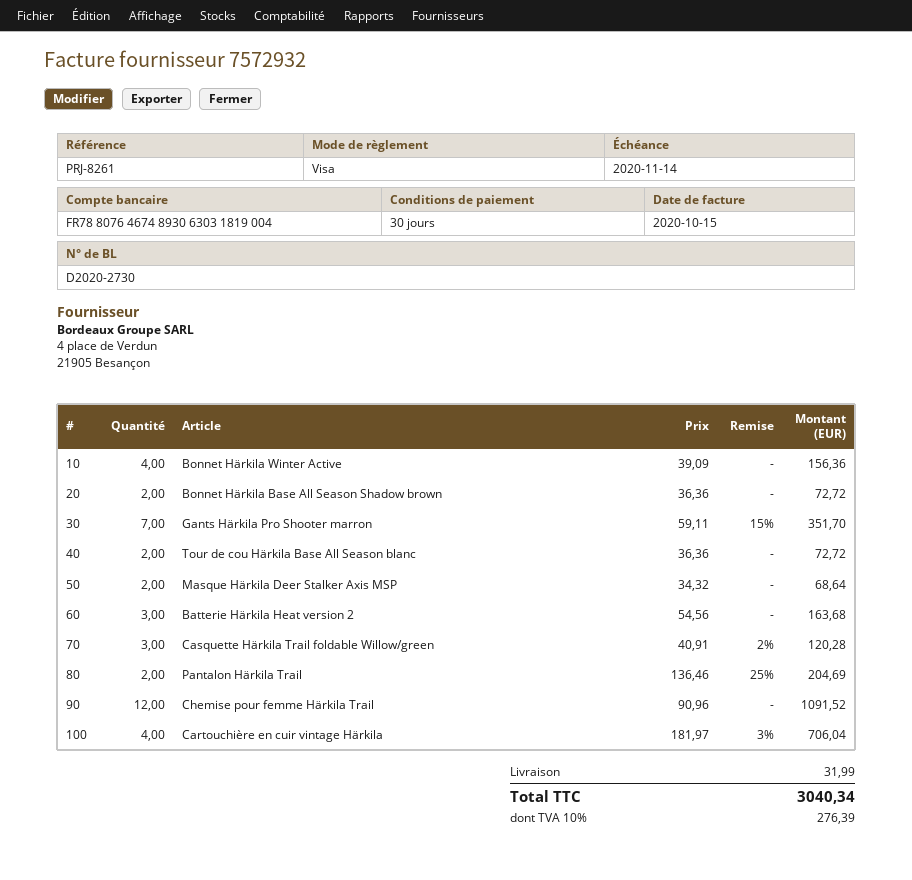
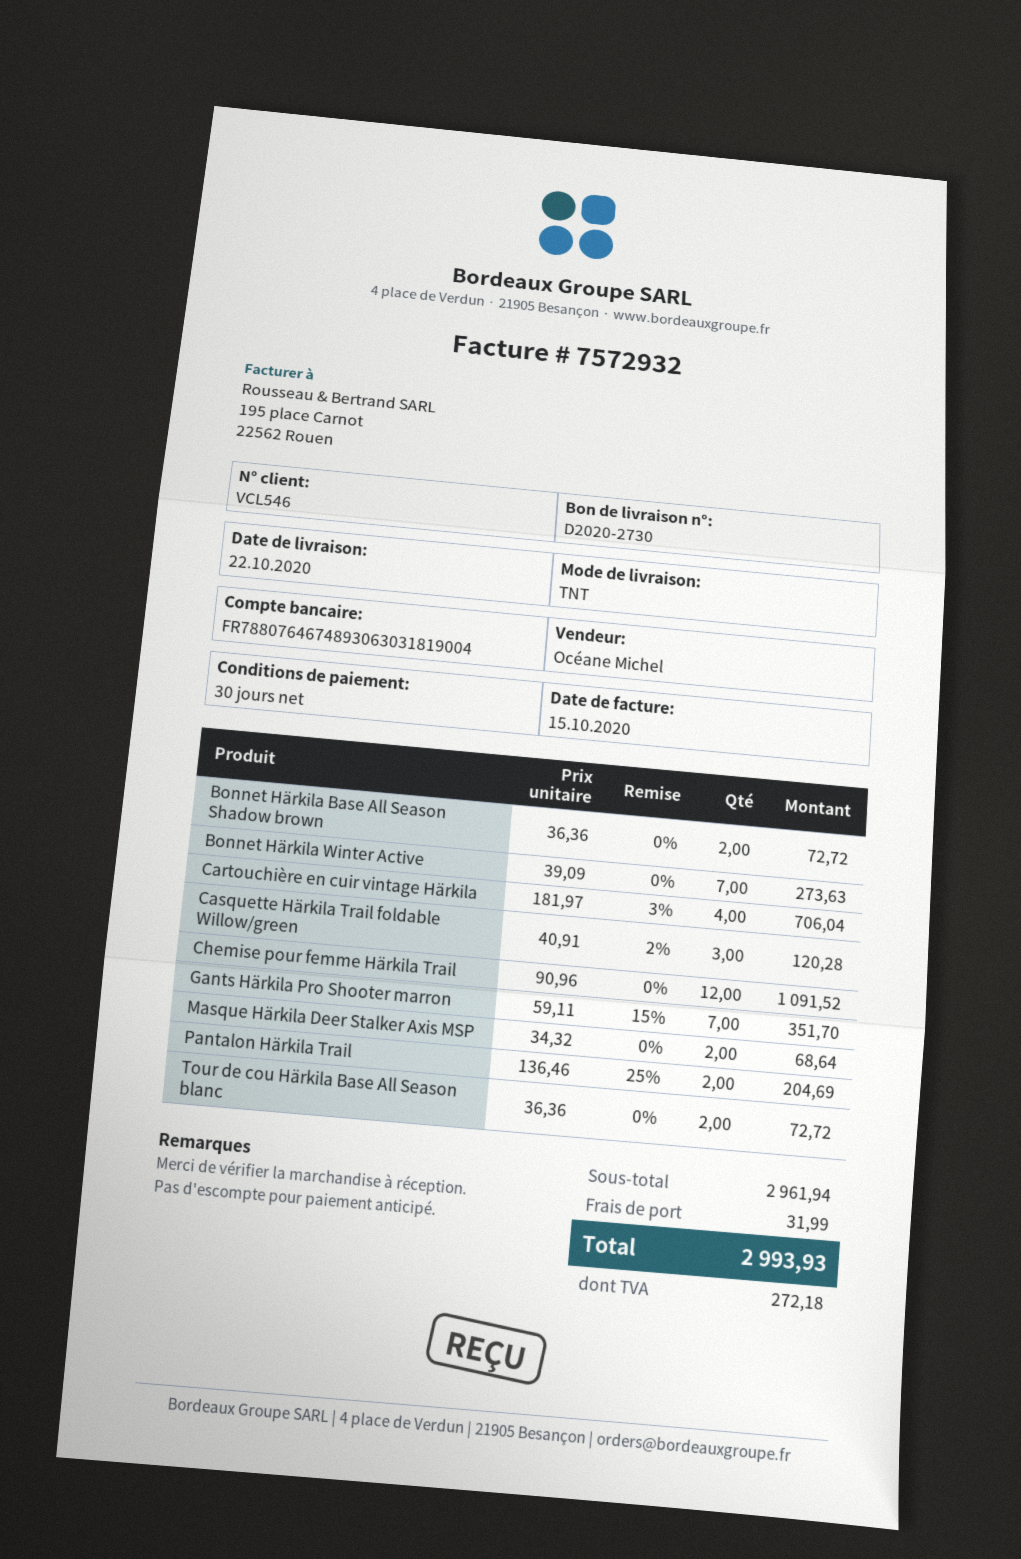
Bonnet Härkila Winter Active: 4 x 39.09 = 156.36 -> 7 x 39.09 = 273.63
Batterie Härkila Heat version 2: 3 x 54.56 = 163.68 -> none
tax: 276.39 -> 272.18
total: 3040.34 -> 2993.93

